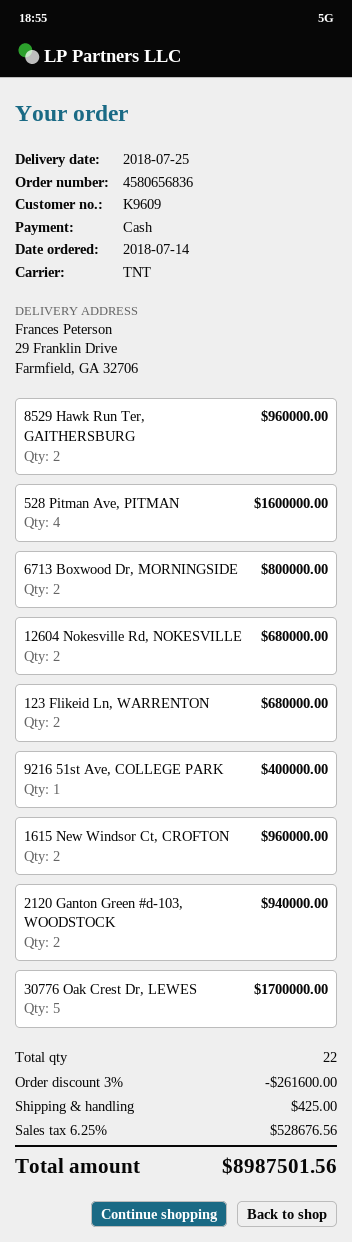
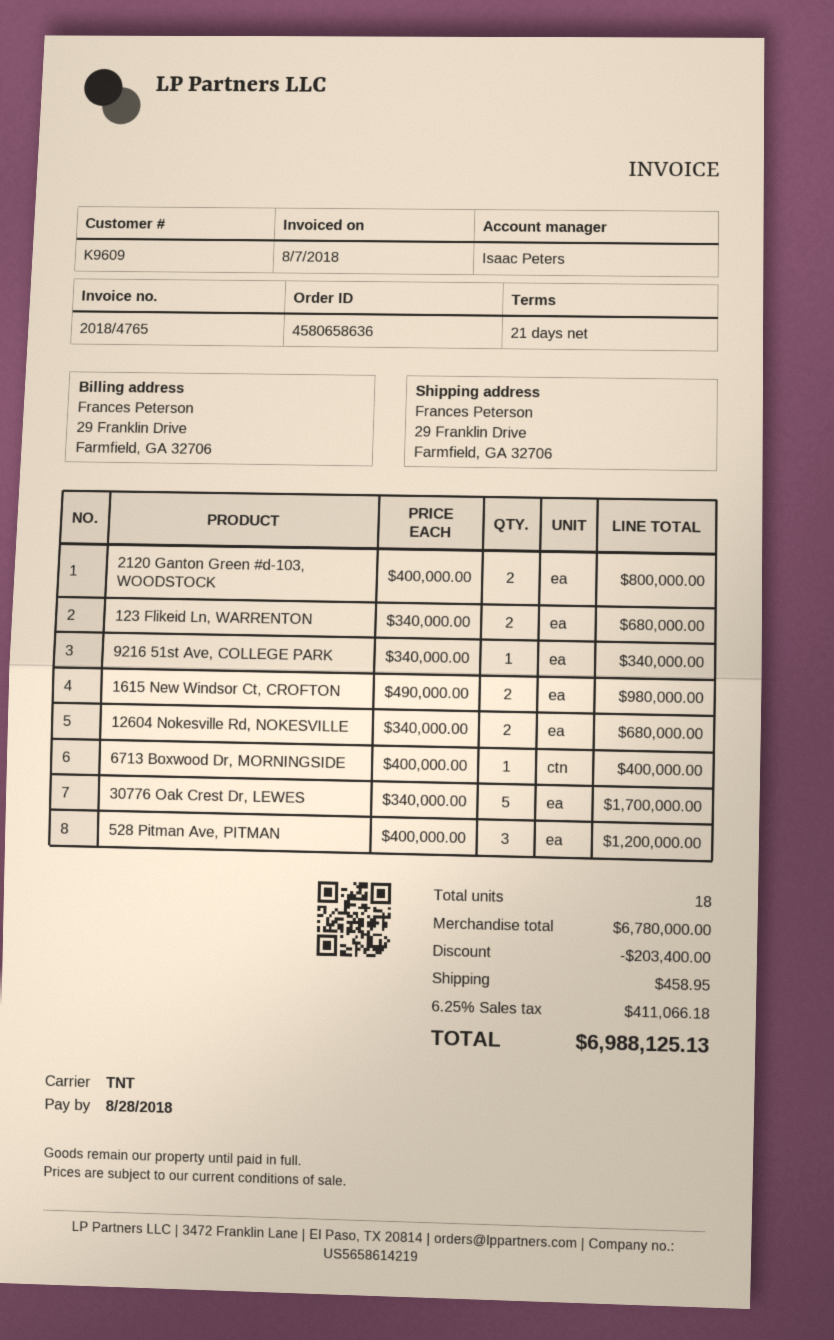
order number: 4580656836 -> 4580658636
8529 Hawk Run Ter, GAITHERSBURG: 2 for 960000.00 -> none
528 Pitman Ave, PITMAN: 4 for 1600000.00 -> 3 for 1200000.00
6713 Boxwood Dr, MORNINGSIDE: 2 for 800000.00 -> 1 for 400000.00
9216 51st Ave, COLLEGE PARK: 1 for 400000.00 -> 1 for 340000.00
1615 New Windsor Ct, CROFTON: 2 for 960000.00 -> 2 for 980000.00
2120 Ganton Green #d-103, WOODSTOCK: 2 for 940000.00 -> 2 for 800000.00
total quantity: 22 -> 18
discount: 261600.00 -> 203400.00
shipping: 425.00 -> 458.95
tax: 6.25% = 528676.56 -> 6.25% = 411066.18
total: 8987501.56 -> 6988125.13

